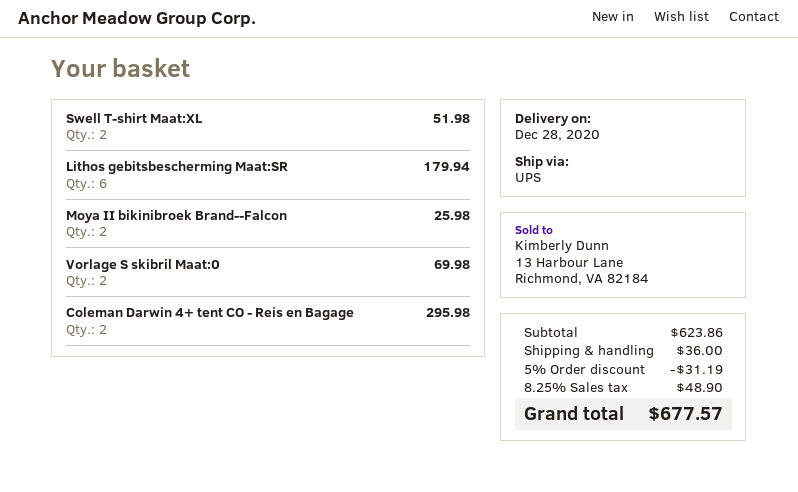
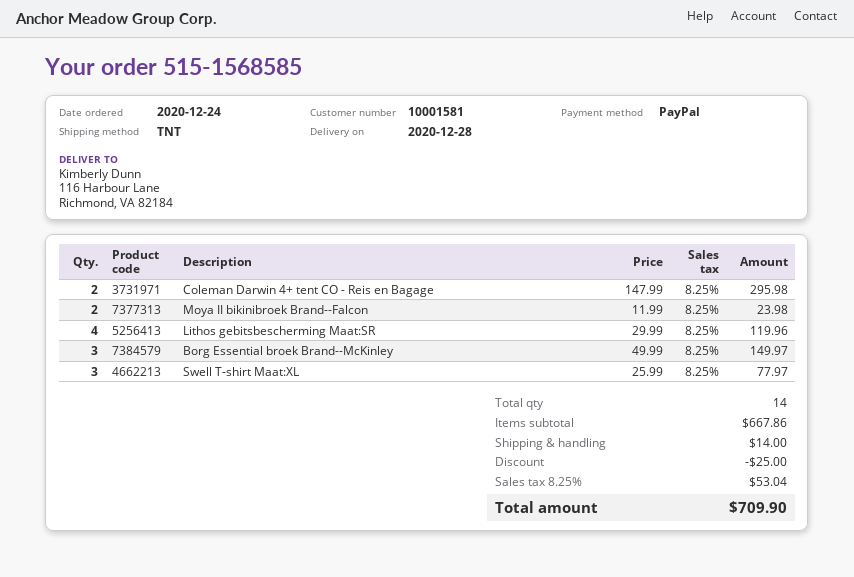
shipping method: UPS -> TNT
Swell T-shirt Maat:XL: 2 for 51.98 -> 3 for 77.97
Lithos gebitsbescherming Maat:SR: 6 for 179.94 -> 4 for 119.96
Moya II bikinibroek Brand--Falcon: 2 for 25.98 -> 2 for 23.98
Vorlage S skibril Maat:0: 2 for 69.98 -> none
Borg Essential broek Brand--McKinley: none -> 3 for 149.97
subtotal: 623.86 -> 667.86
discount: 31.19 -> 25.00
shipping: 36.00 -> 14.00
tax: 8.25% = 48.90 -> 8.25% = 53.04
total: 677.57 -> 709.90

